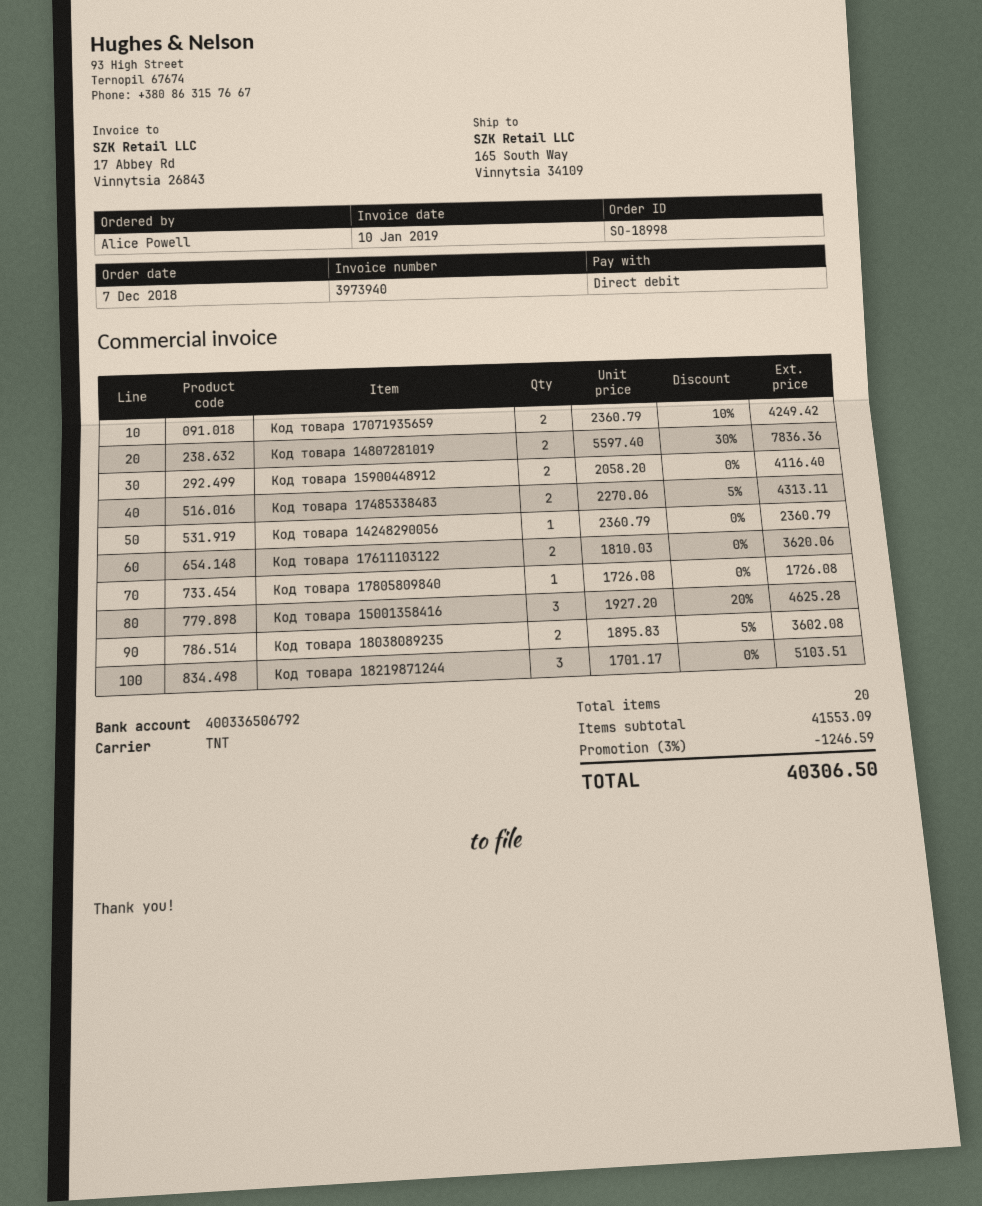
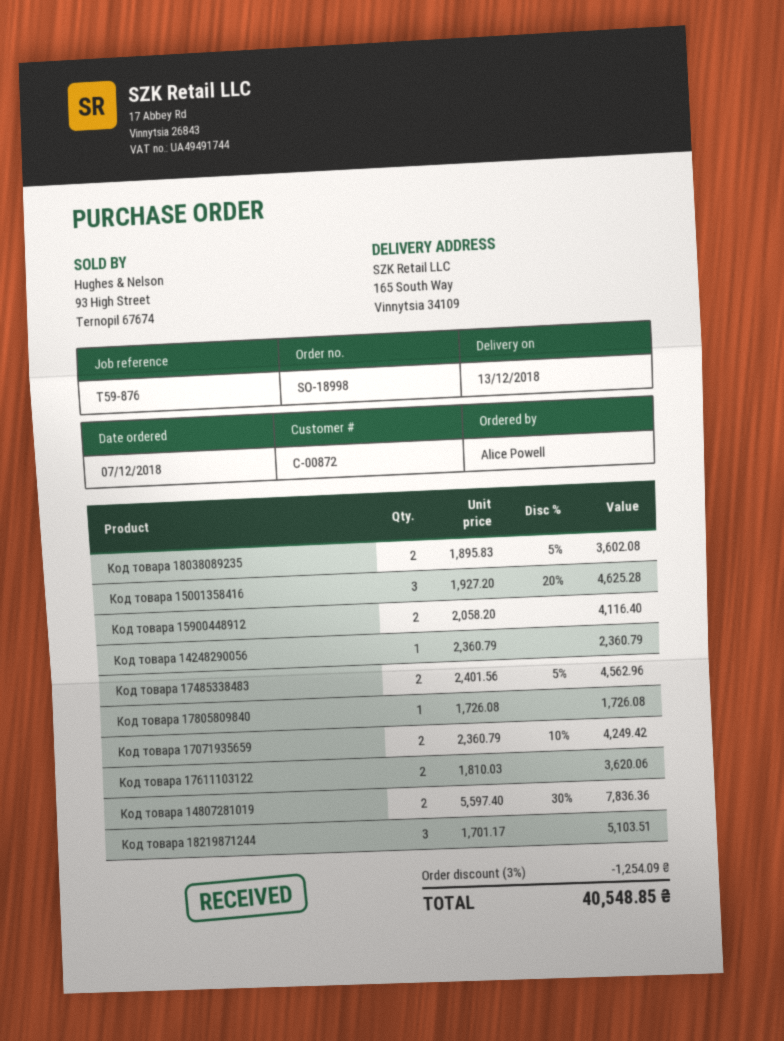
Код товара 17485338483: 2 x 2270.06 - 5% = 4313.11 -> 2 x 2401.56 - 5% = 4562.96
discount: 3% = 1246.59 -> 3% = 1254.09
total: 40306.50 -> 40548.85

